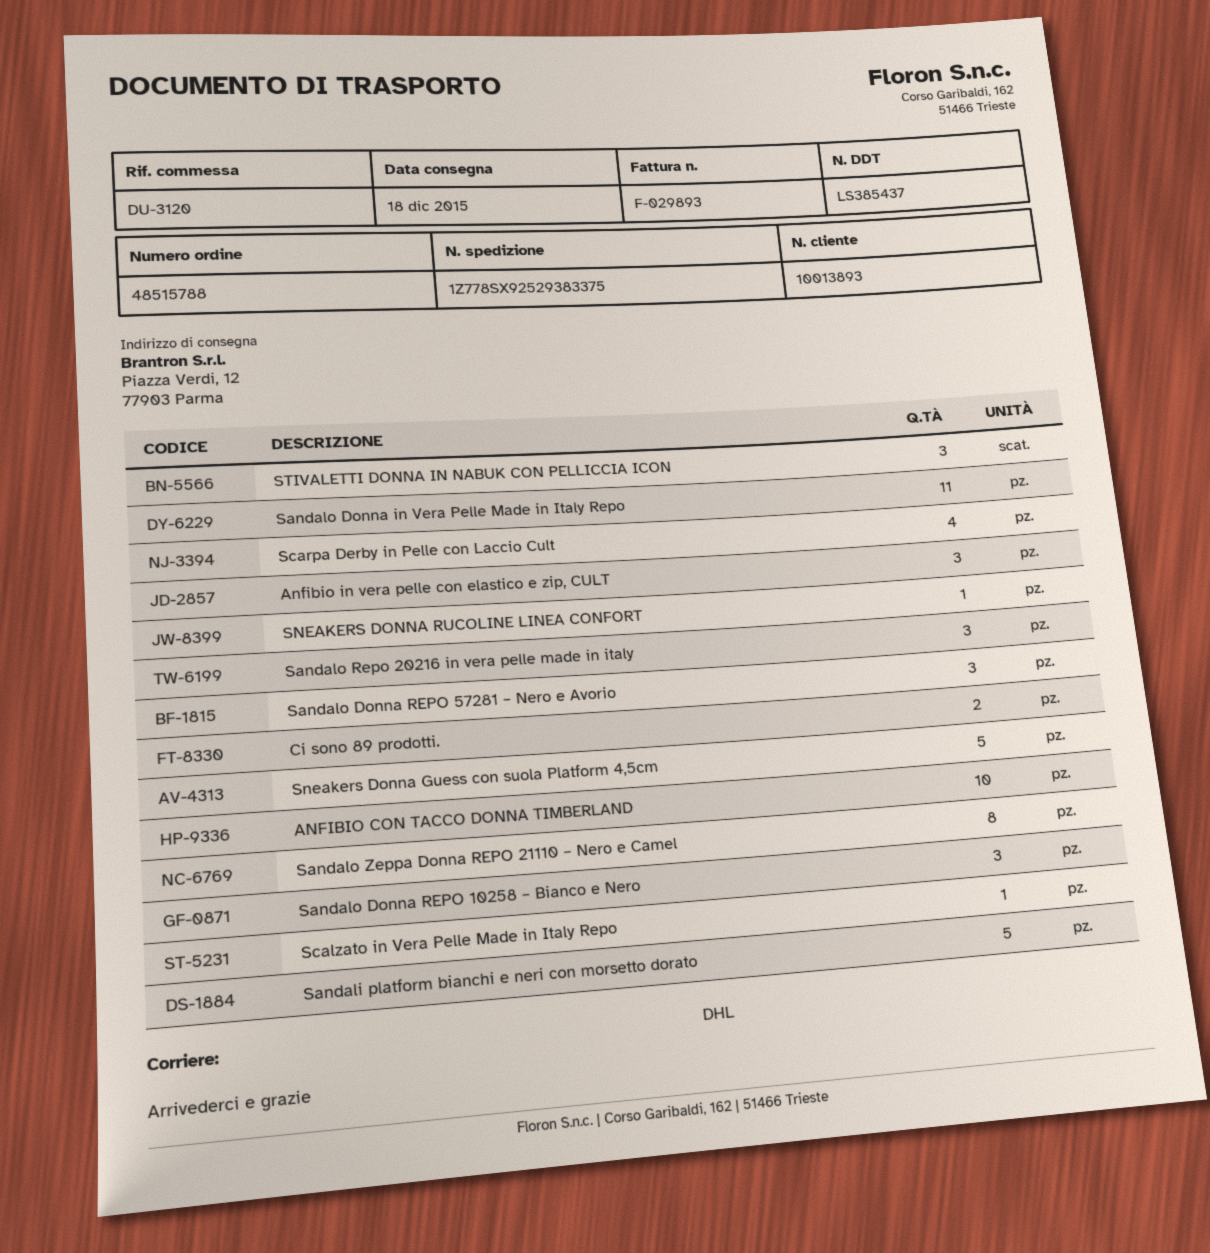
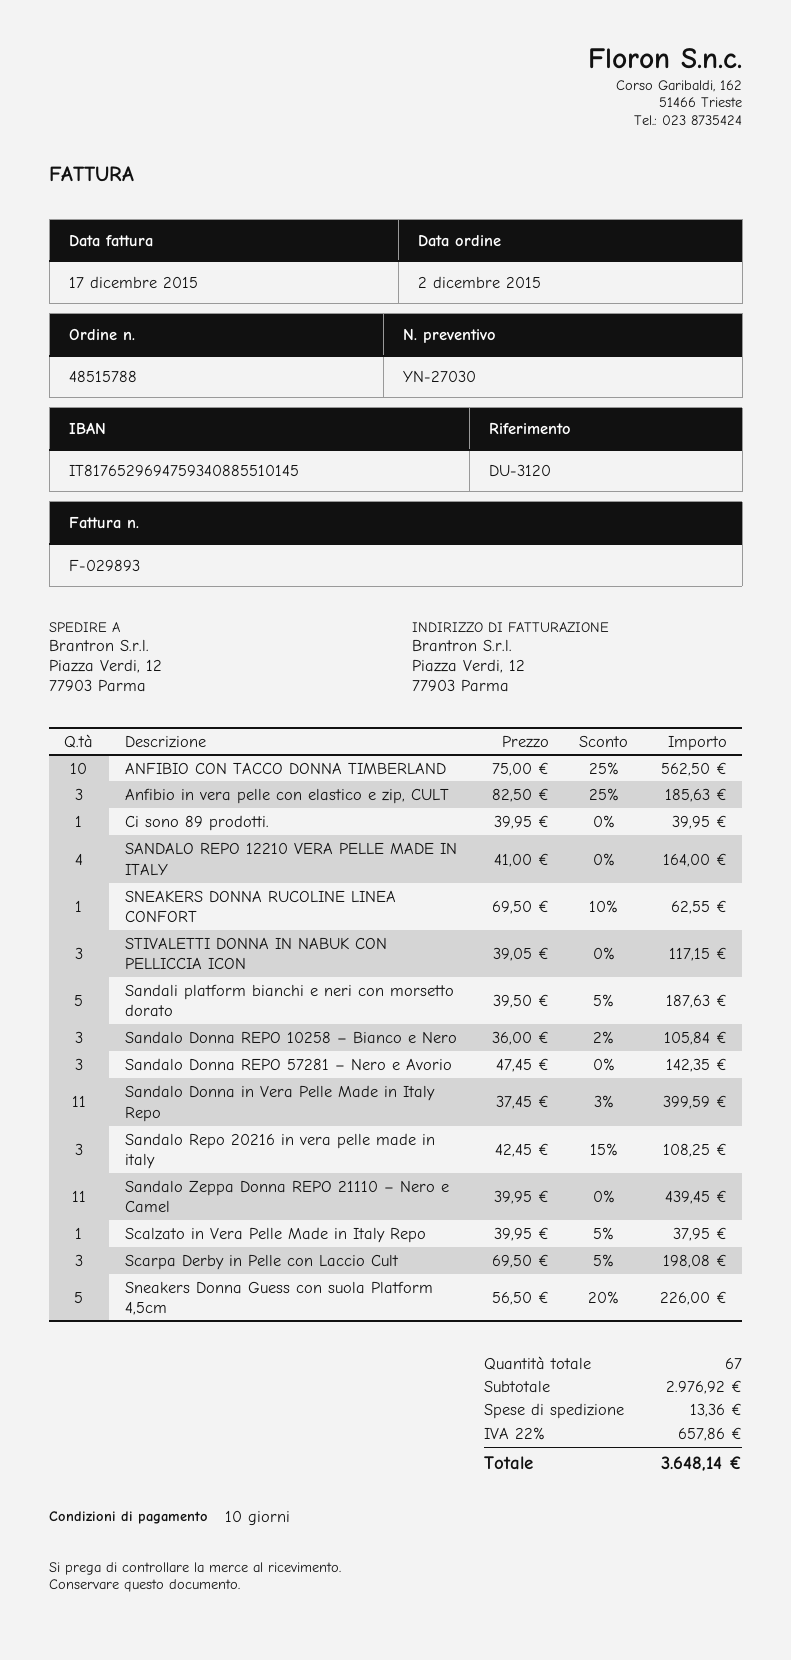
Scarpa Derby in Pelle con Laccio Cult: 4 -> 3
Ci sono 89 prodotti.: 2 -> 1
Sandalo Zeppa Donna REPO 21110 – Nero e Camel: 8 -> 11
SANDALO REPO 12210 VERA PELLE MADE IN ITALY: none -> 4

